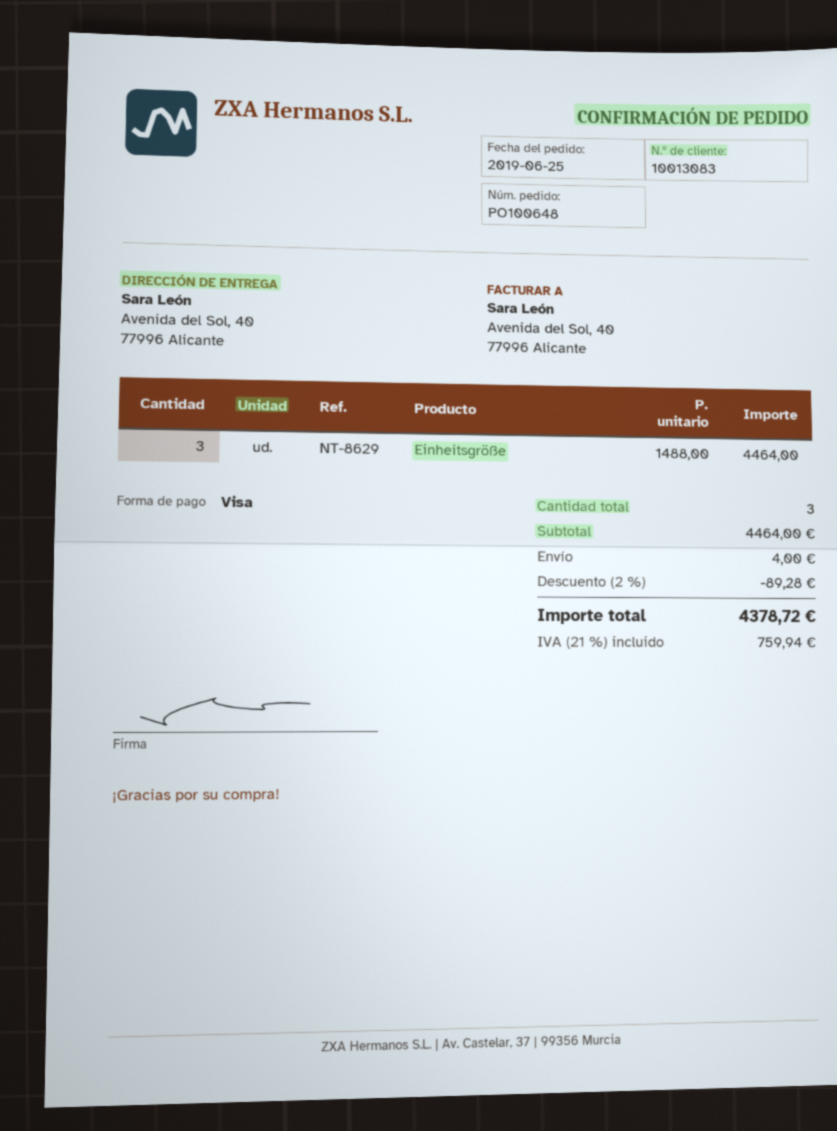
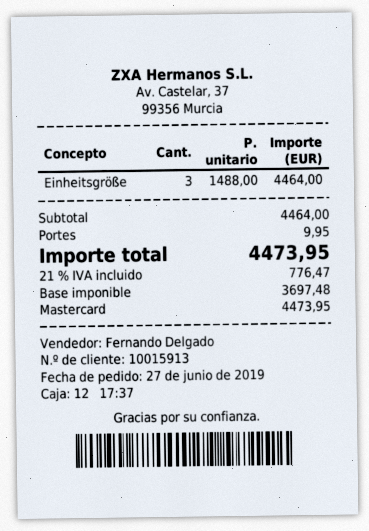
order date: 2019-06-25 -> 2019-06-27
customer number: 10013083 -> 10015913
payment method: Visa -> Mastercard
discount: 2% = 89.28 -> none
shipping: 4.00 -> 9.95
tax: 21% = 759.94 -> 21% = 776.47
total: 4378.72 -> 4473.95

